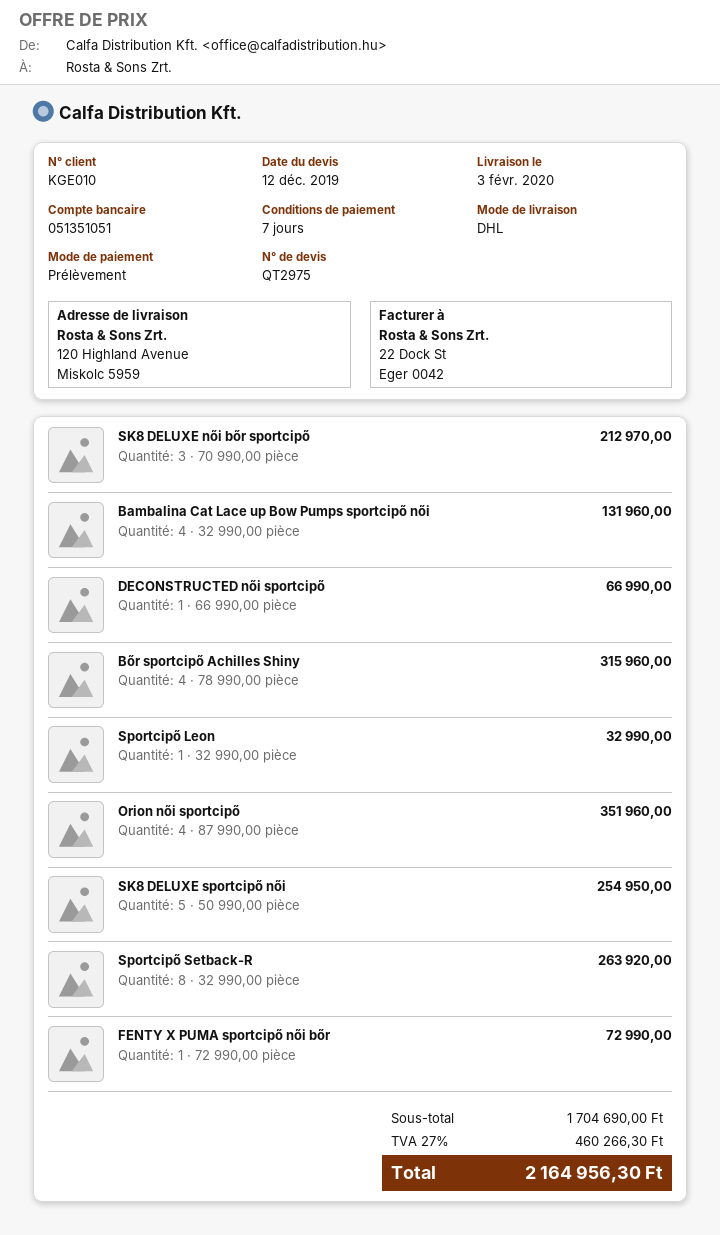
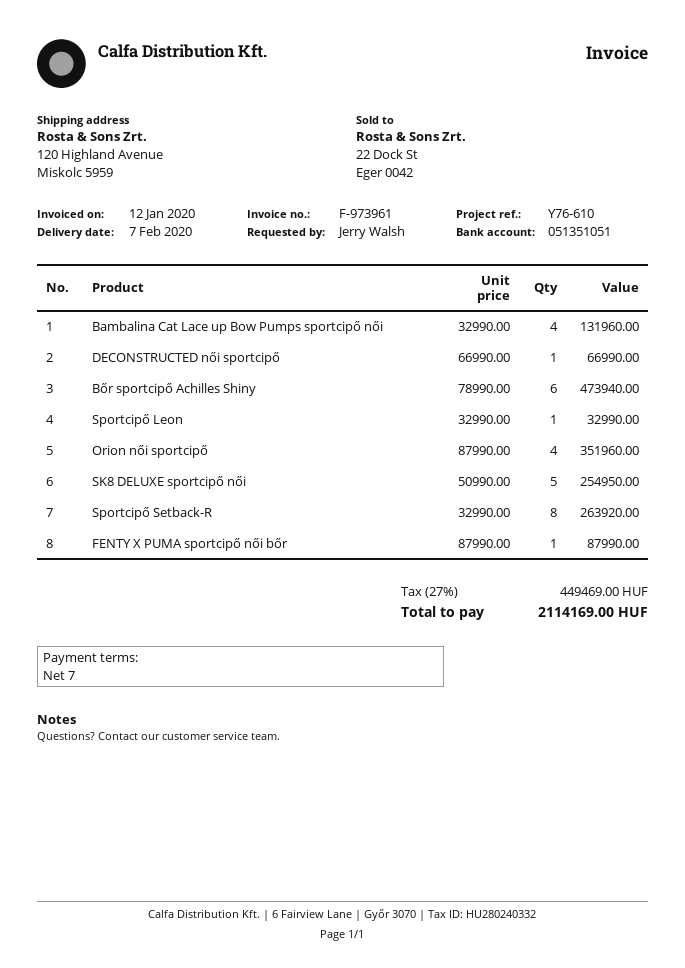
delivery date: 2020-02-03 -> 2020-02-07
SK8 DELUXE női bőr sportcipő: 3 x 70990.00 = 212970.00 -> none
Bőr sportcipő Achilles Shiny: 4 x 78990.00 = 315960.00 -> 6 x 78990.00 = 473940.00
FENTY X PUMA sportcipő női bőr: 1 x 72990.00 = 72990.00 -> 1 x 87990.00 = 87990.00
tax: 27% = 460266.30 -> 27% = 449469.00
total: 2164956.30 -> 2114169.00

